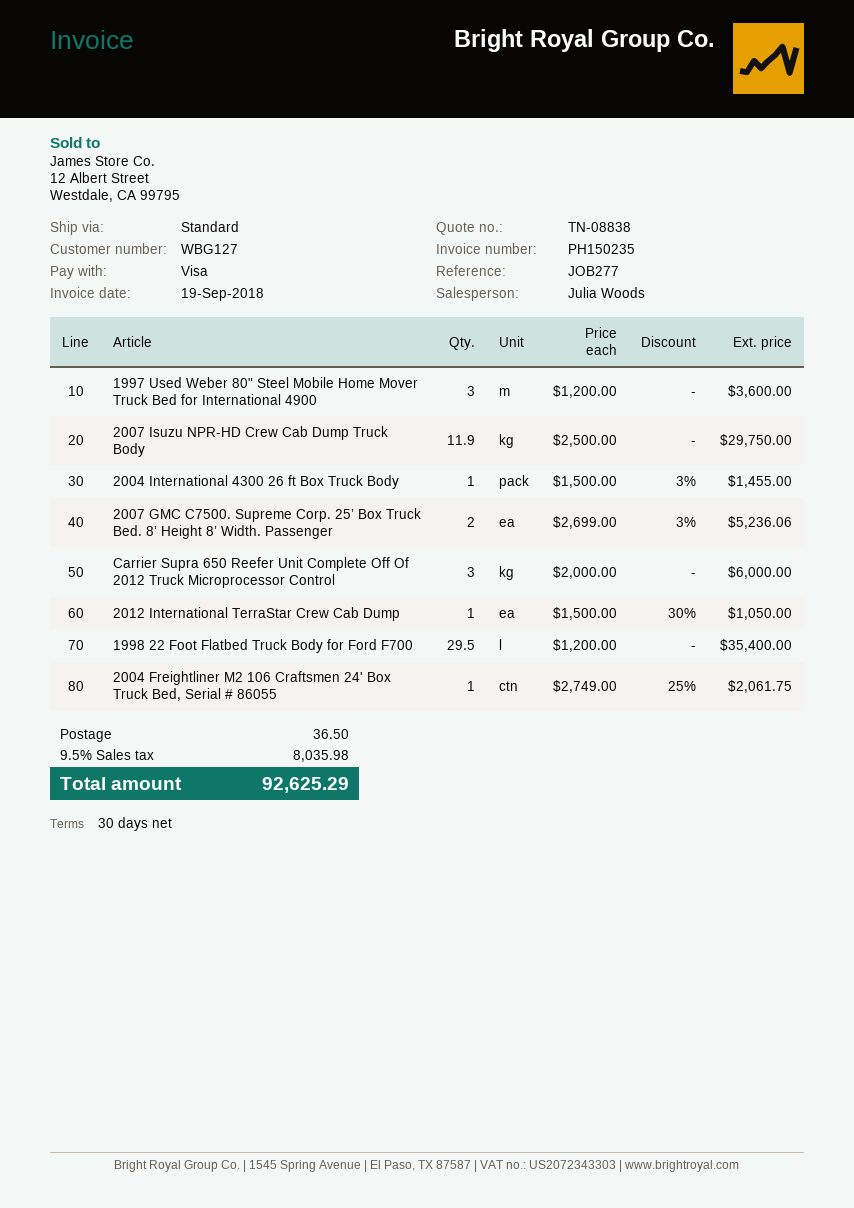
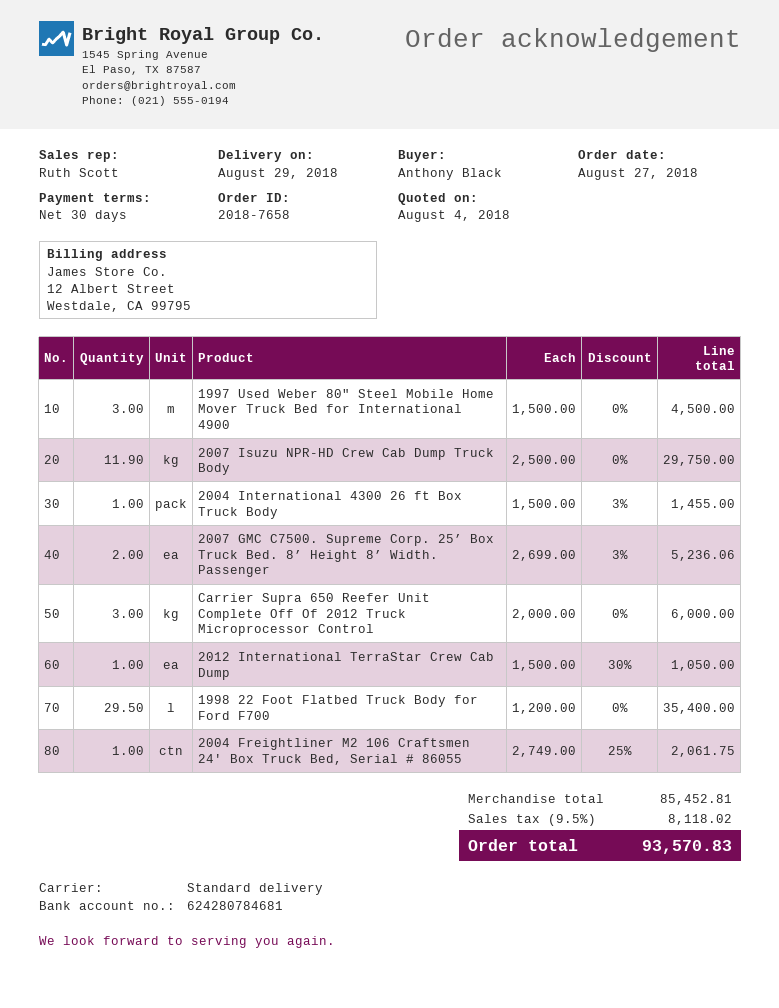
sales rep: Julia Woods -> Ruth Scott
1997 Used Weber 80" Steel Mobile Home Mover Truck Bed for International 4900: 3 x 1200.00 = 3600.00 -> 3 x 1500.00 = 4500.00
shipping: 36.50 -> none
tax: 9.5% = 8035.98 -> 9.5% = 8118.02
total: 92625.29 -> 93570.83

